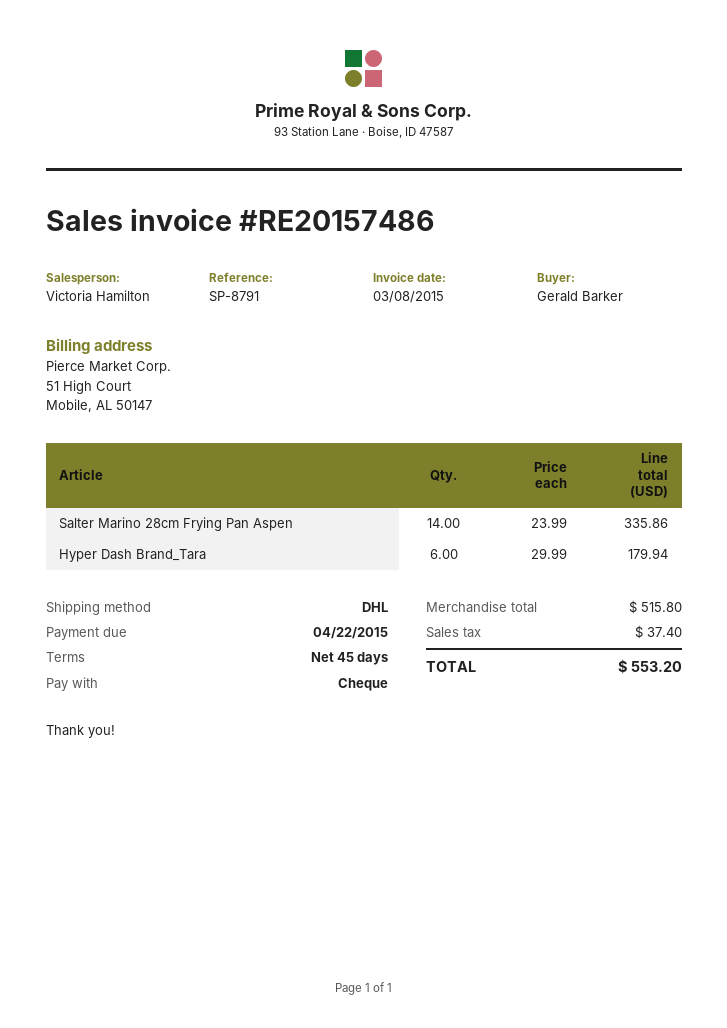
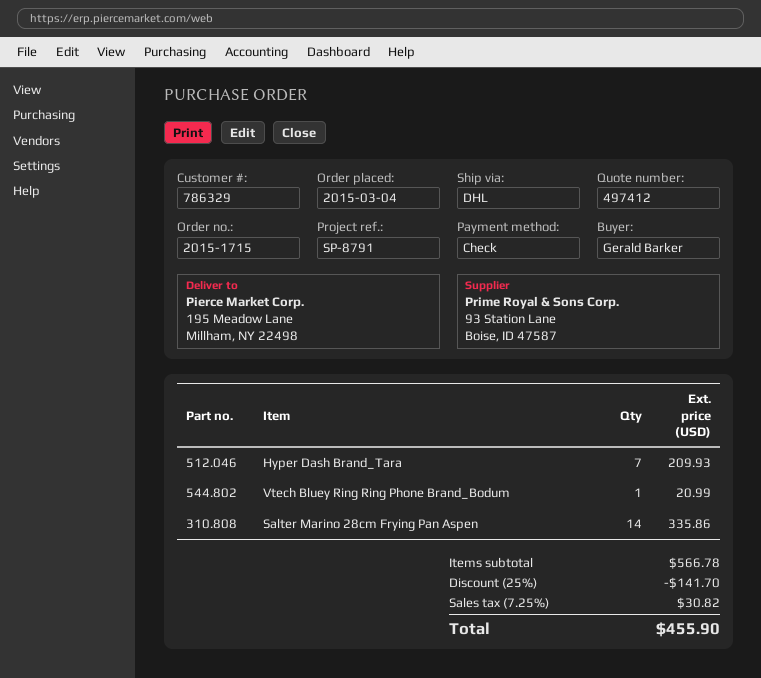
Hyper Dash Brand_Tara: 6 for 179.94 -> 7 for 209.93
Vtech Bluey Ring Ring Phone Brand_Bodum: none -> 1 for 20.99
subtotal: 515.80 -> 566.78
discount: none -> 25% = 141.70
tax: 37.40 -> 30.82
total: 553.20 -> 455.90

